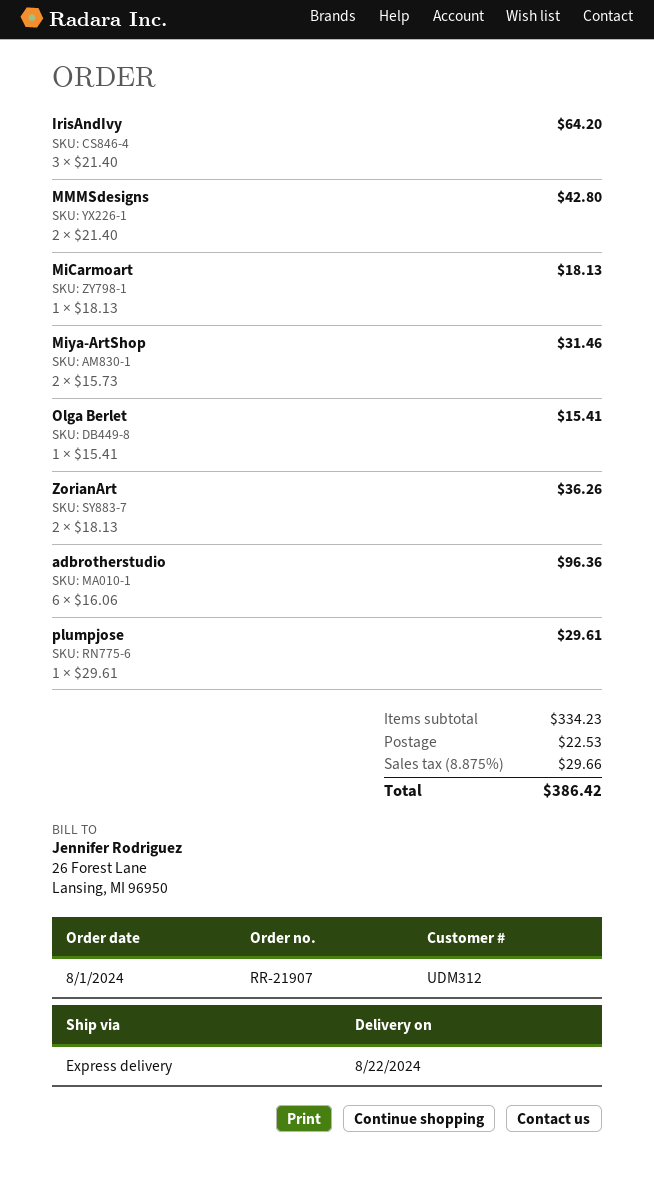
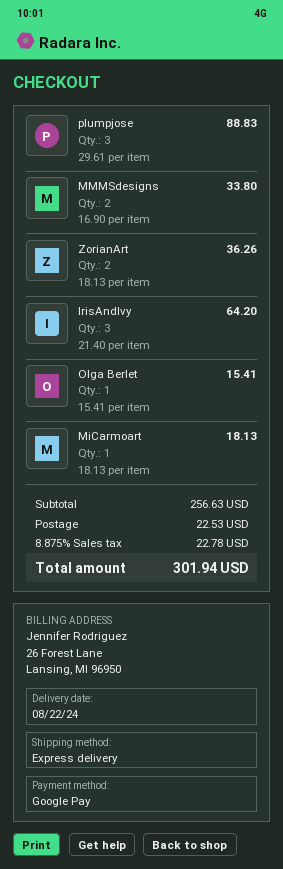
MMMSdesigns: 2 x 21.40 = 42.80 -> 2 x 16.90 = 33.80
Miya-ArtShop: 2 x 15.73 = 31.46 -> none
adbrotherstudio: 6 x 16.06 = 96.36 -> none
plumpjose: 1 x 29.61 = 29.61 -> 3 x 29.61 = 88.83
subtotal: 334.23 -> 256.63
tax: 8.875% = 29.66 -> 8.875% = 22.78
total: 386.42 -> 301.94

